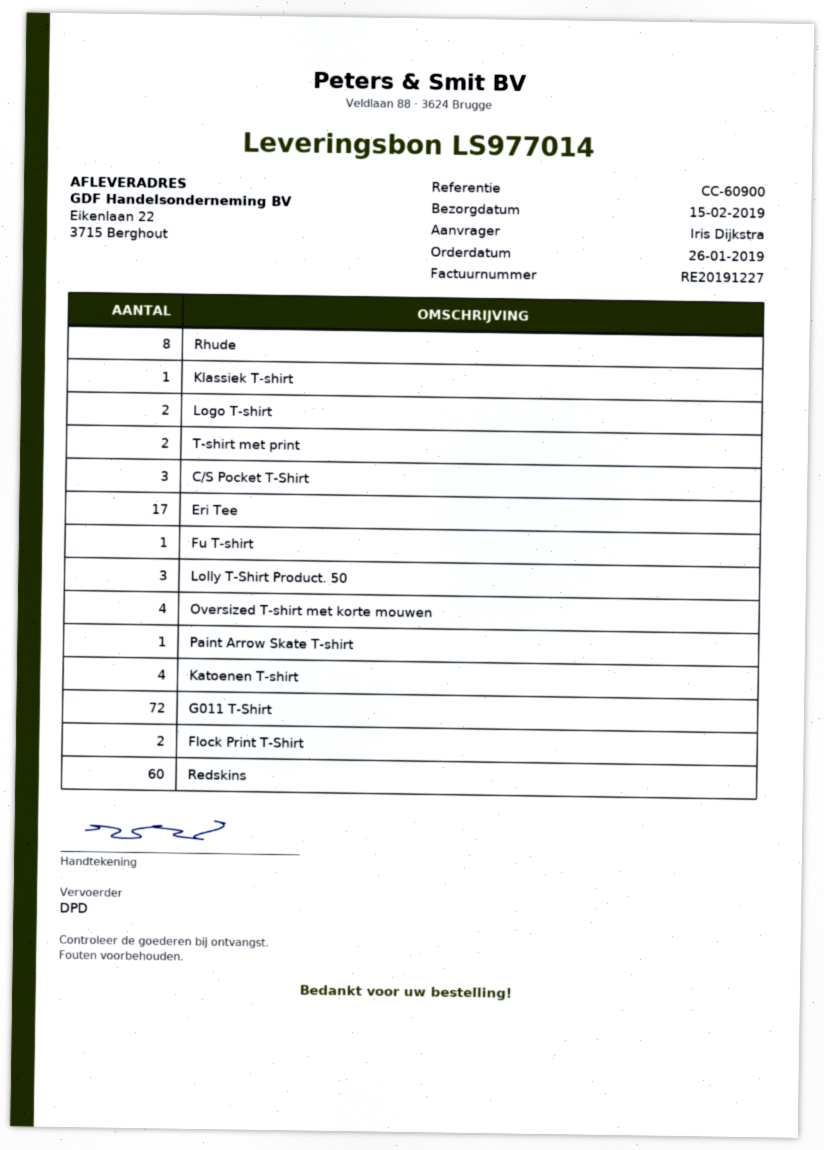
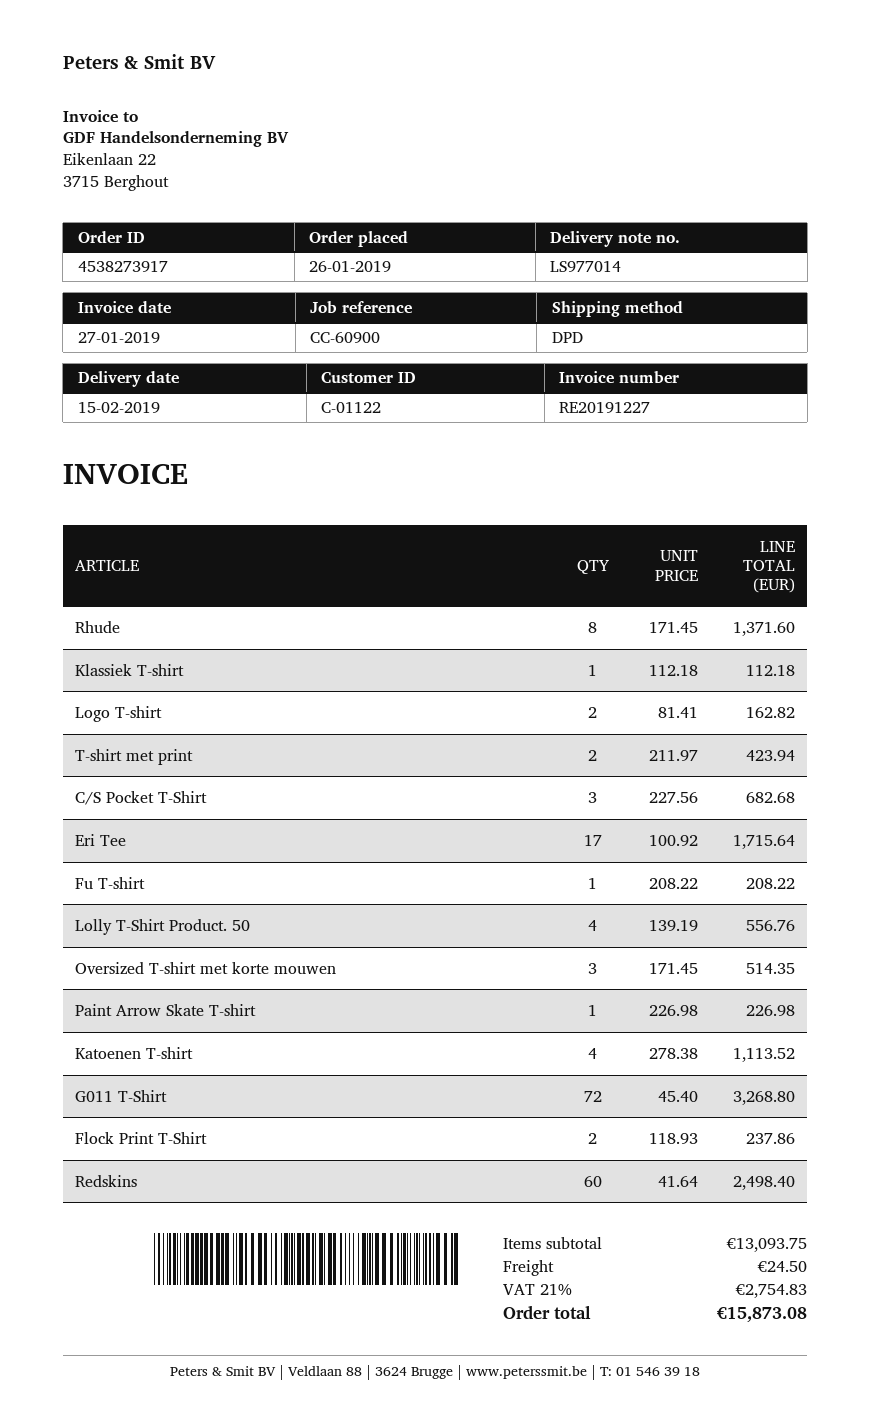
Lolly T-Shirt Product. 50: 3 -> 4
Oversized T-shirt met korte mouwen: 4 -> 3

